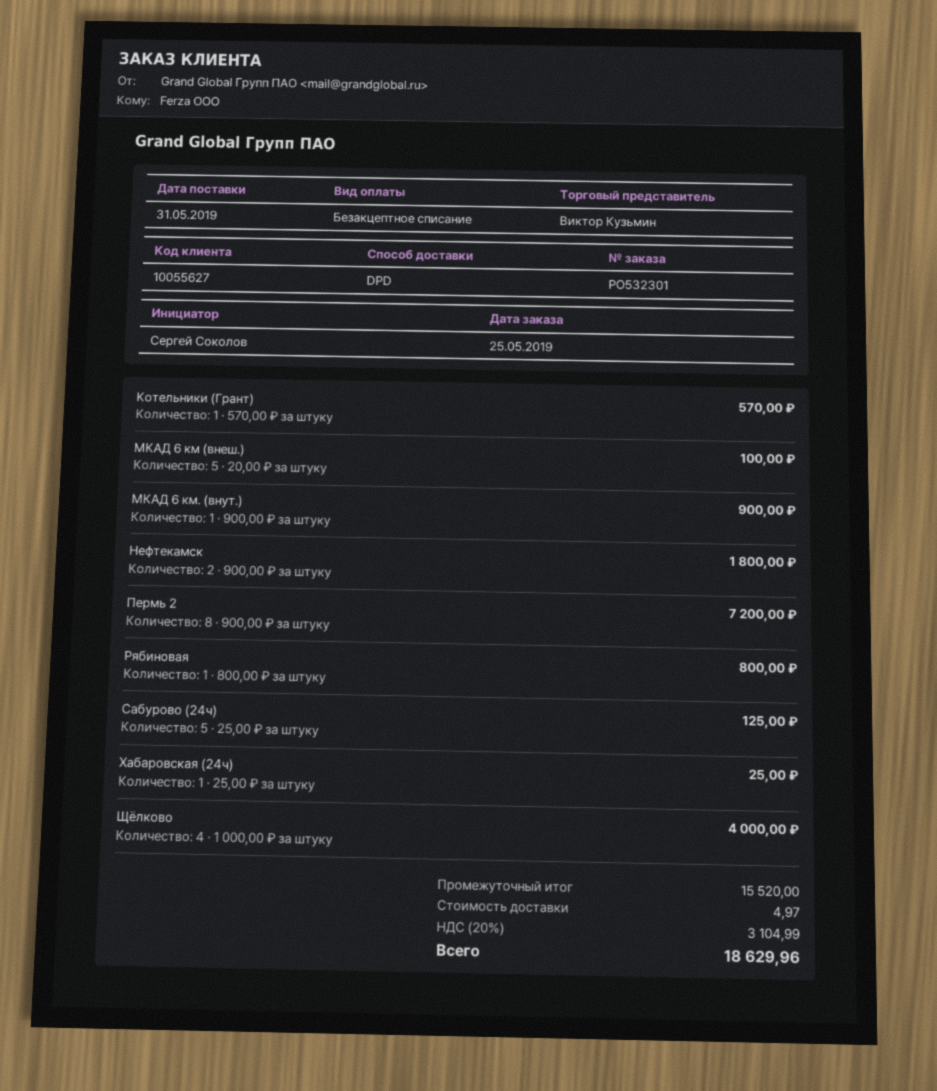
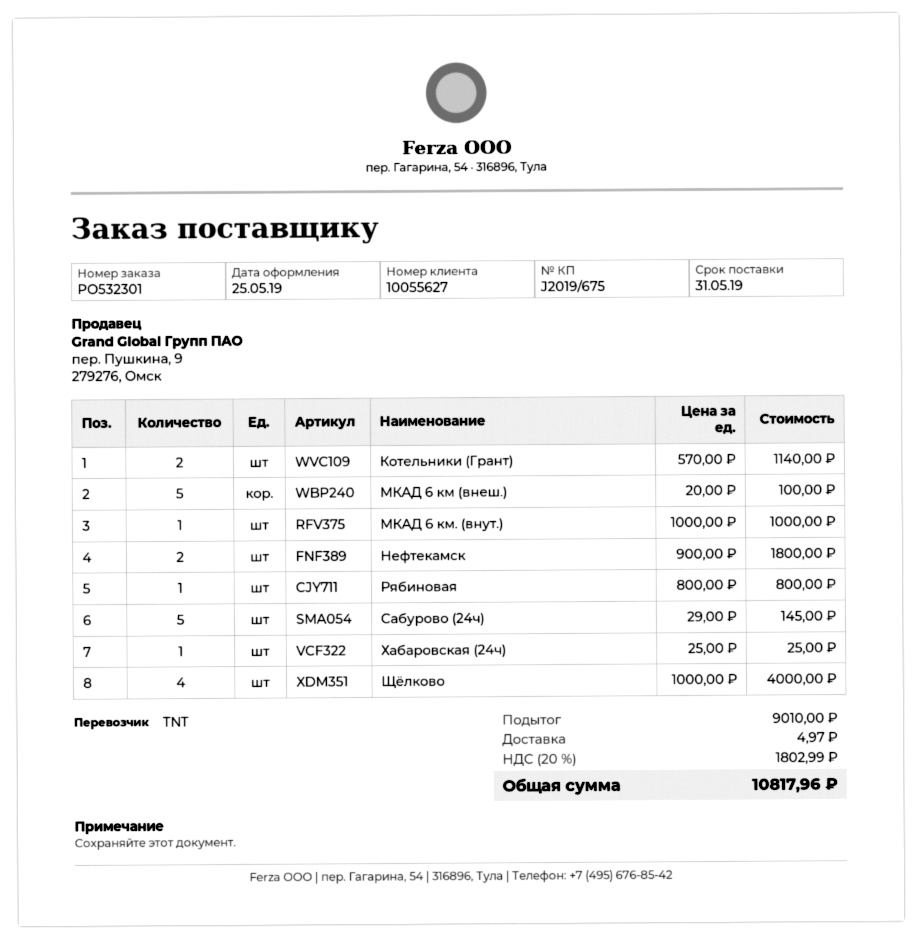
shipping method: DPD -> TNT
Котельники (Грант): 1 x 570.00 = 570.00 -> 2 x 570.00 = 1140.00
МКАД 6 км. (внут.): 1 x 900.00 = 900.00 -> 1 x 1000.00 = 1000.00
Пермь 2: 8 x 900.00 = 7200.00 -> none
Сабурово (24ч): 5 x 25.00 = 125.00 -> 5 x 29.00 = 145.00
subtotal: 15520.00 -> 9010.00
tax: 20% = 3104.99 -> 20% = 1802.99
total: 18629.96 -> 10817.96

